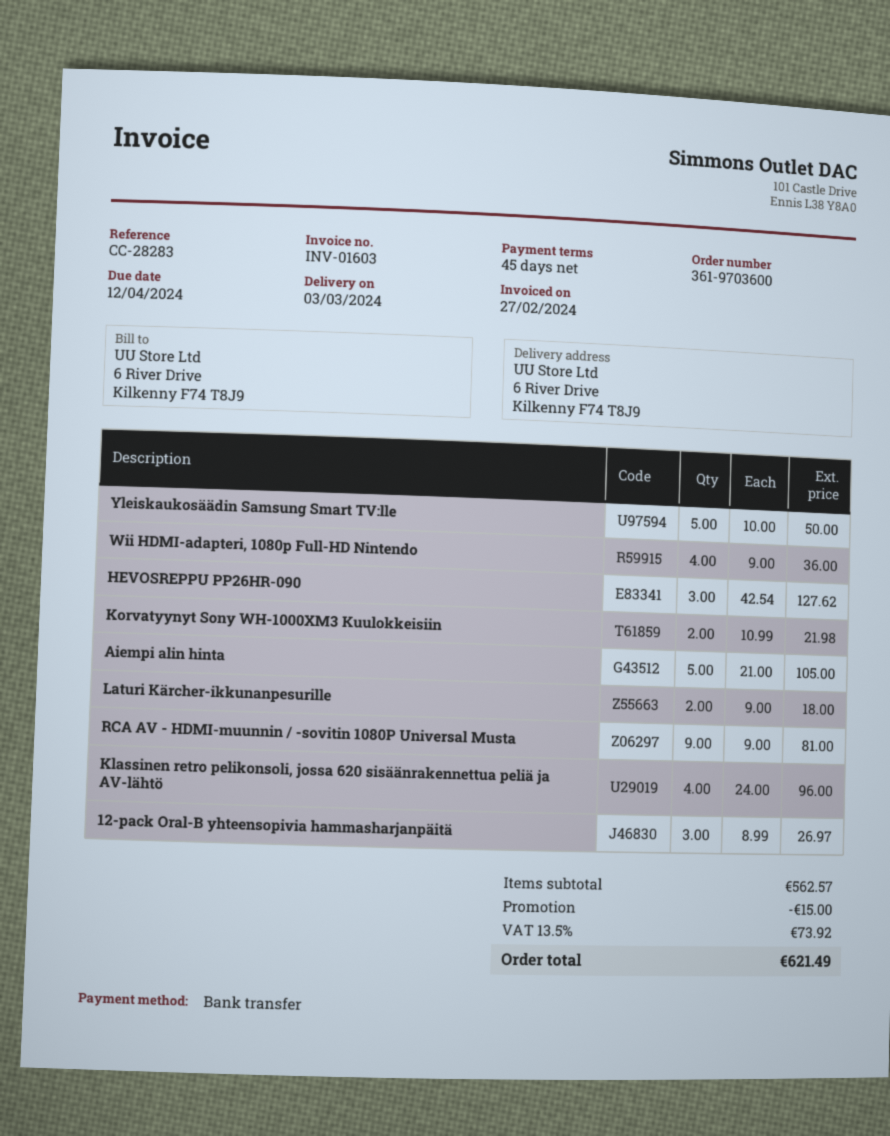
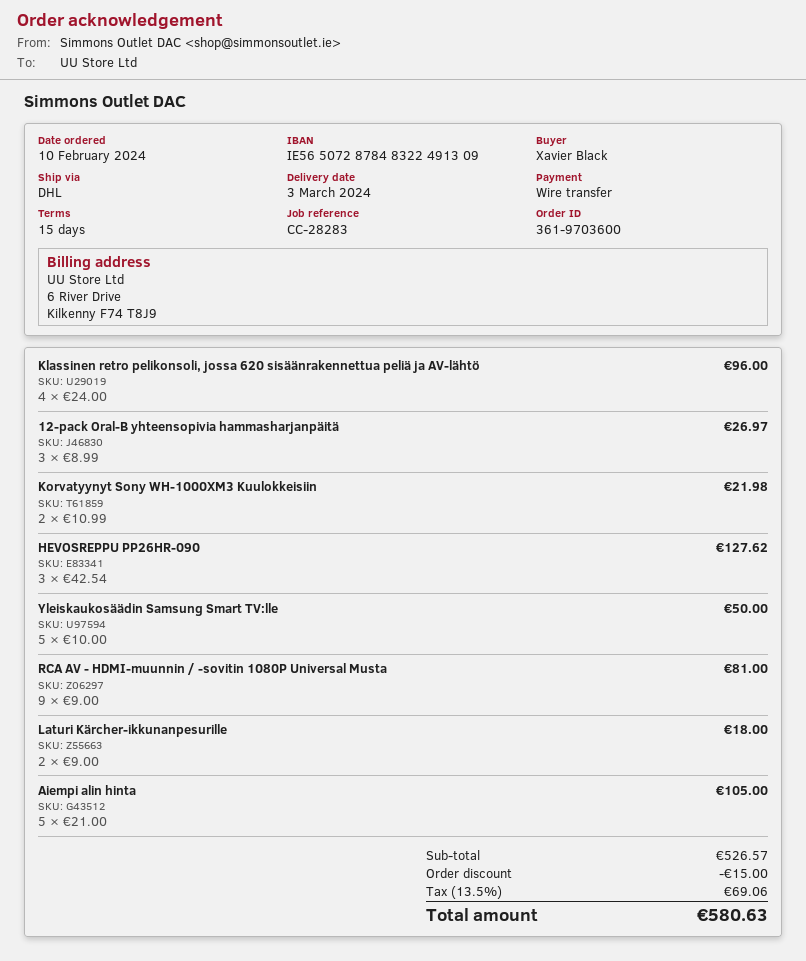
payment terms: 45 days -> 15 days
Wii HDMI-adapteri, 1080p Full-HD Nintendo: 4 x 9.00 = 36.00 -> none
subtotal: 562.57 -> 526.57
tax: 13.5% = 73.92 -> 13.5% = 69.06
total: 621.49 -> 580.63

